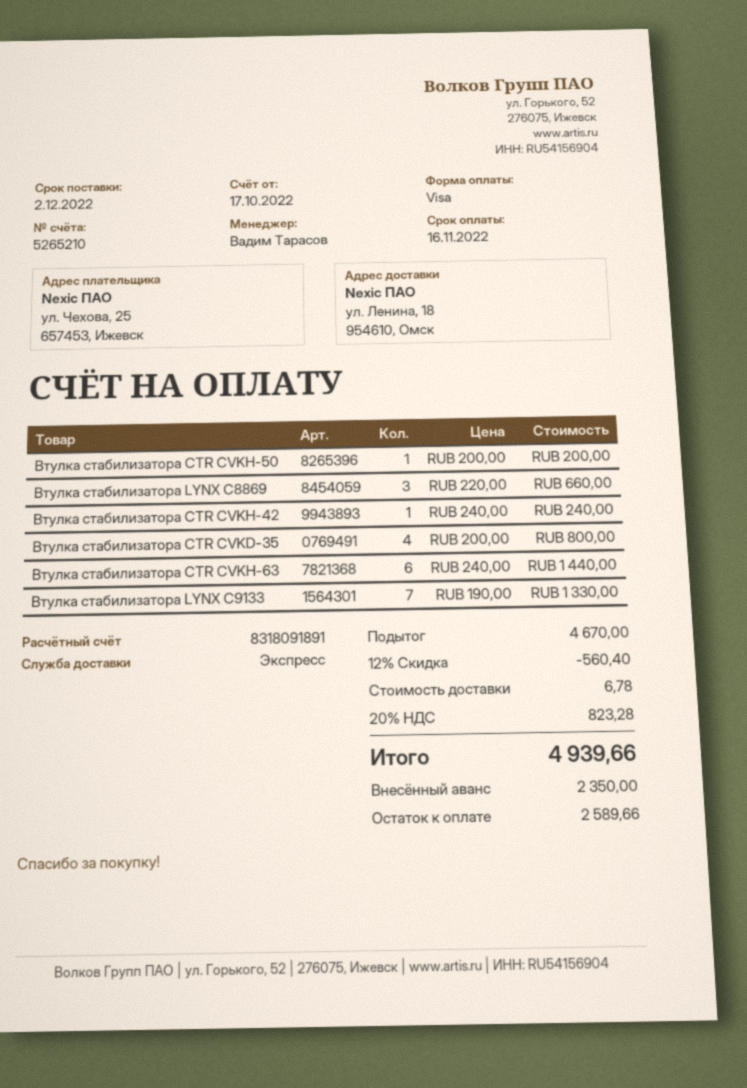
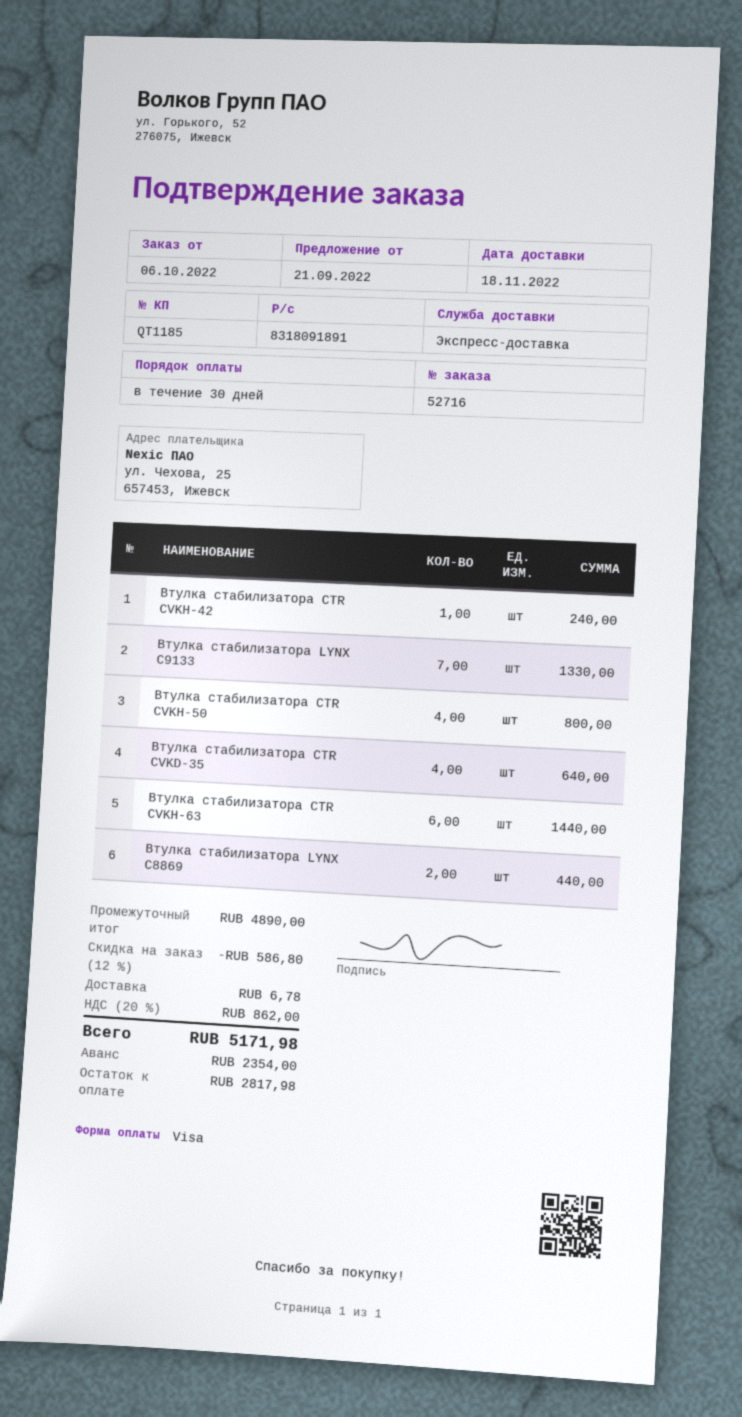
delivery date: 2022-12-02 -> 2022-11-18
Втулка стабилизатора CTR CVKH-50: 1 for 200.00 -> 4 for 800.00
Втулка стабилизатора LYNX C8869: 3 for 660.00 -> 2 for 440.00
Втулка стабилизатора CTR CVKD-35: 4 for 800.00 -> 4 for 640.00
subtotal: 4670.00 -> 4890.00
discount: 12% = 560.40 -> 12% = 586.80
tax: 20% = 823.28 -> 20% = 862.00
total: 4939.66 -> 5171.98
deposit: 2350.00 -> 2354.00
balance: 2589.66 -> 2817.98

